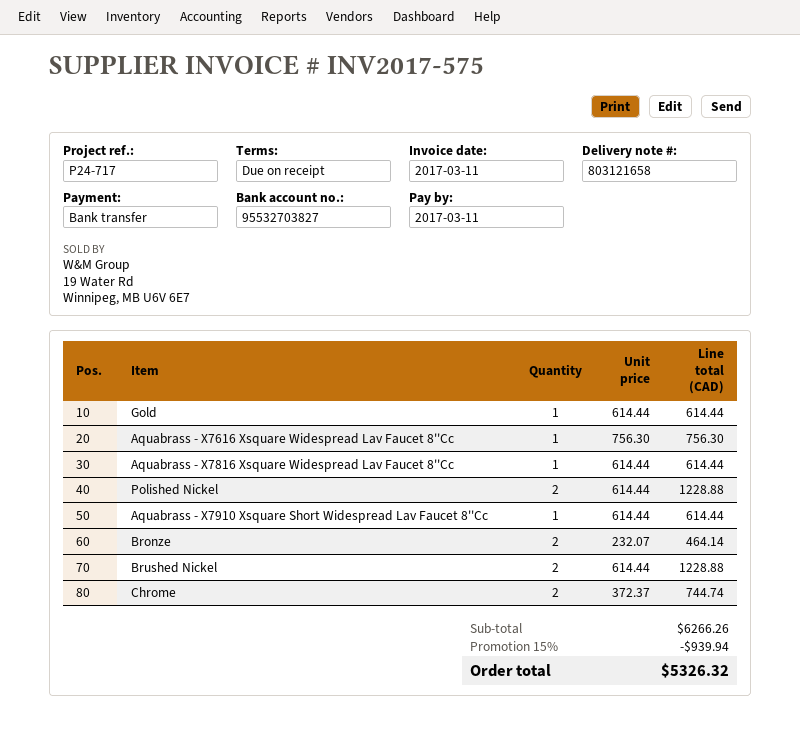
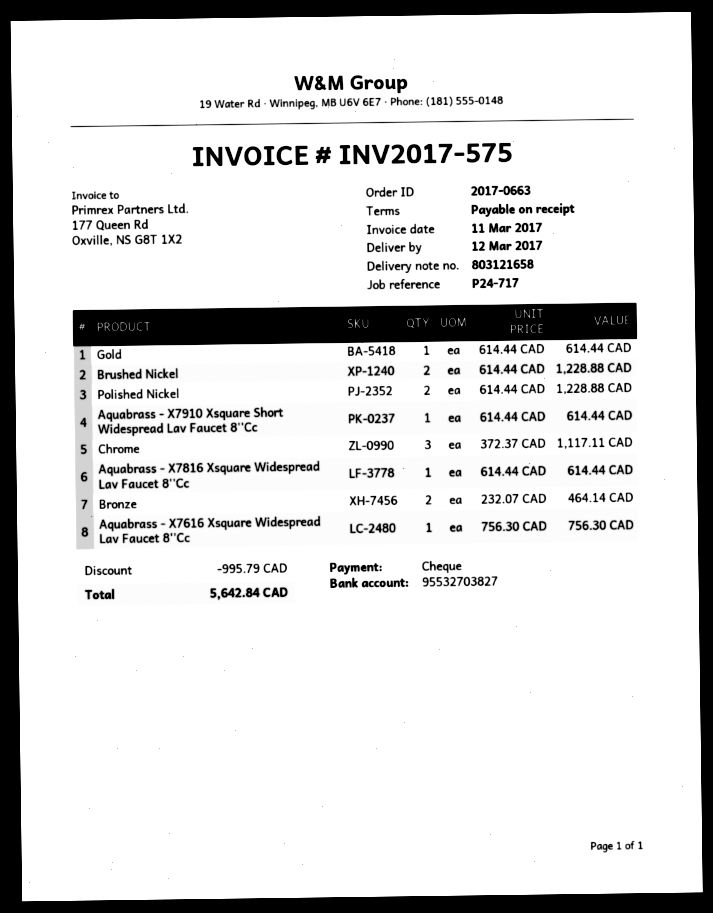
payment method: bank transfer -> cheque
Chrome: 2 x 372.37 = 744.74 -> 3 x 372.37 = 1117.11
discount: 939.94 -> 995.79
total: 5326.32 -> 5642.84

